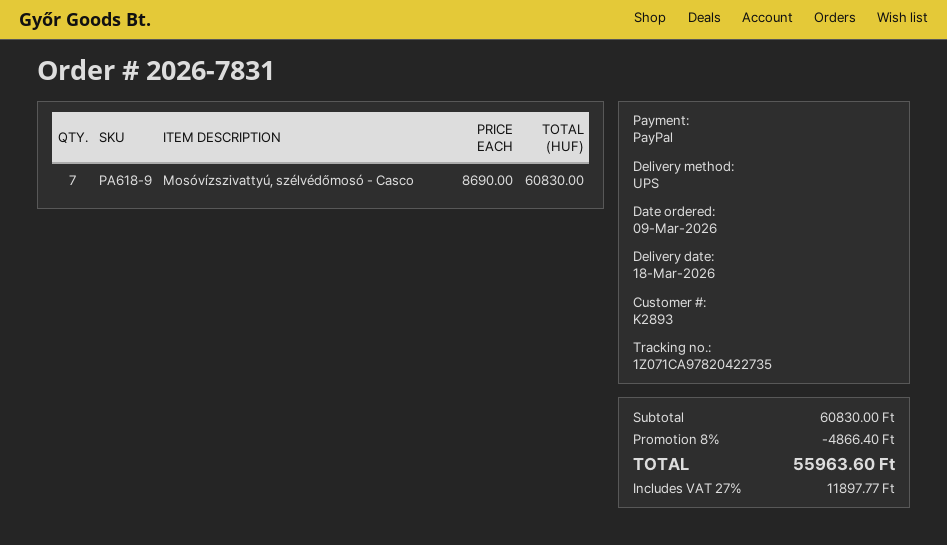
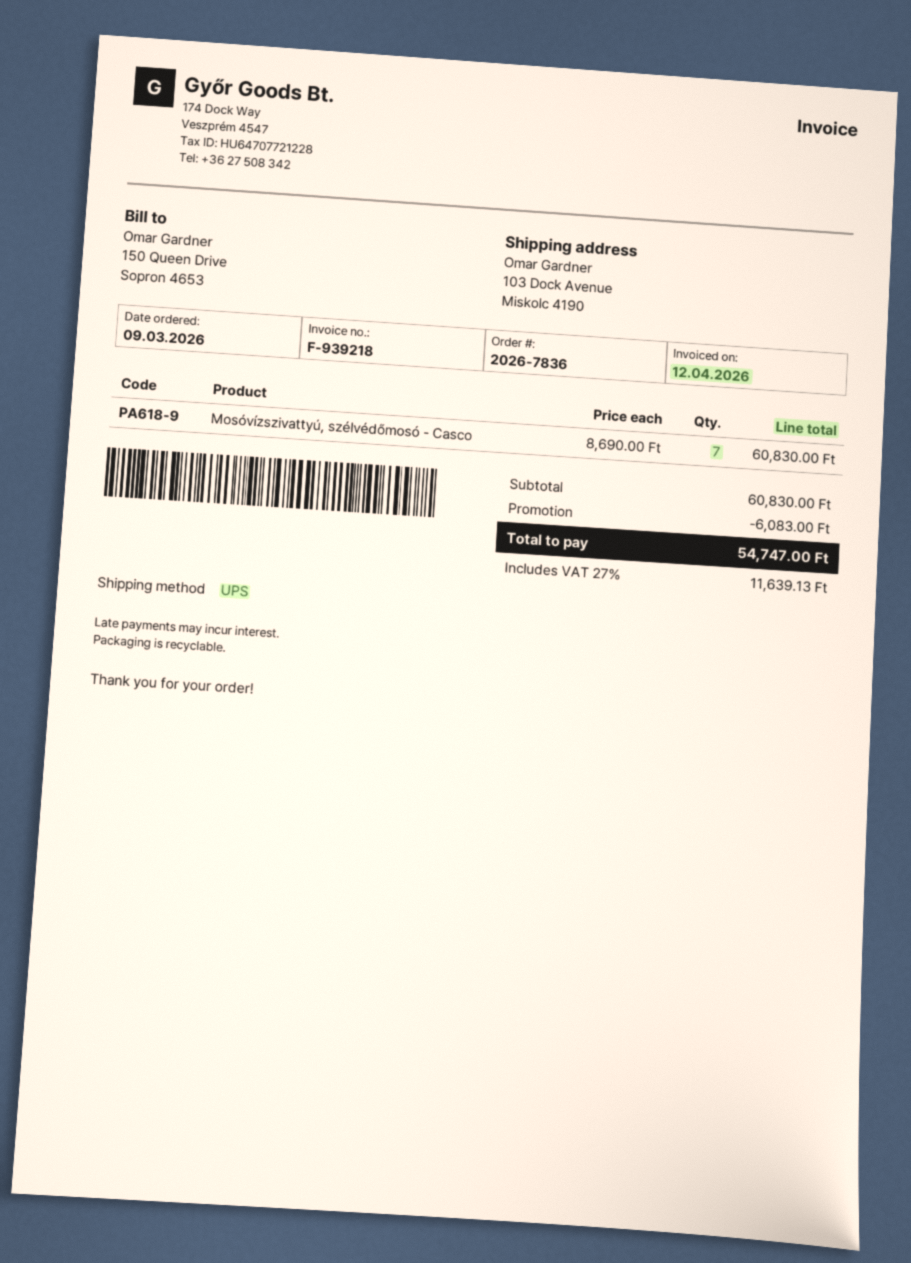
order number: 2026-7831 -> 2026-7836
discount: 4866.40 -> 6083.00
tax: 27% = 11897.77 -> 27% = 11639.13
total: 55963.60 -> 54747.00

